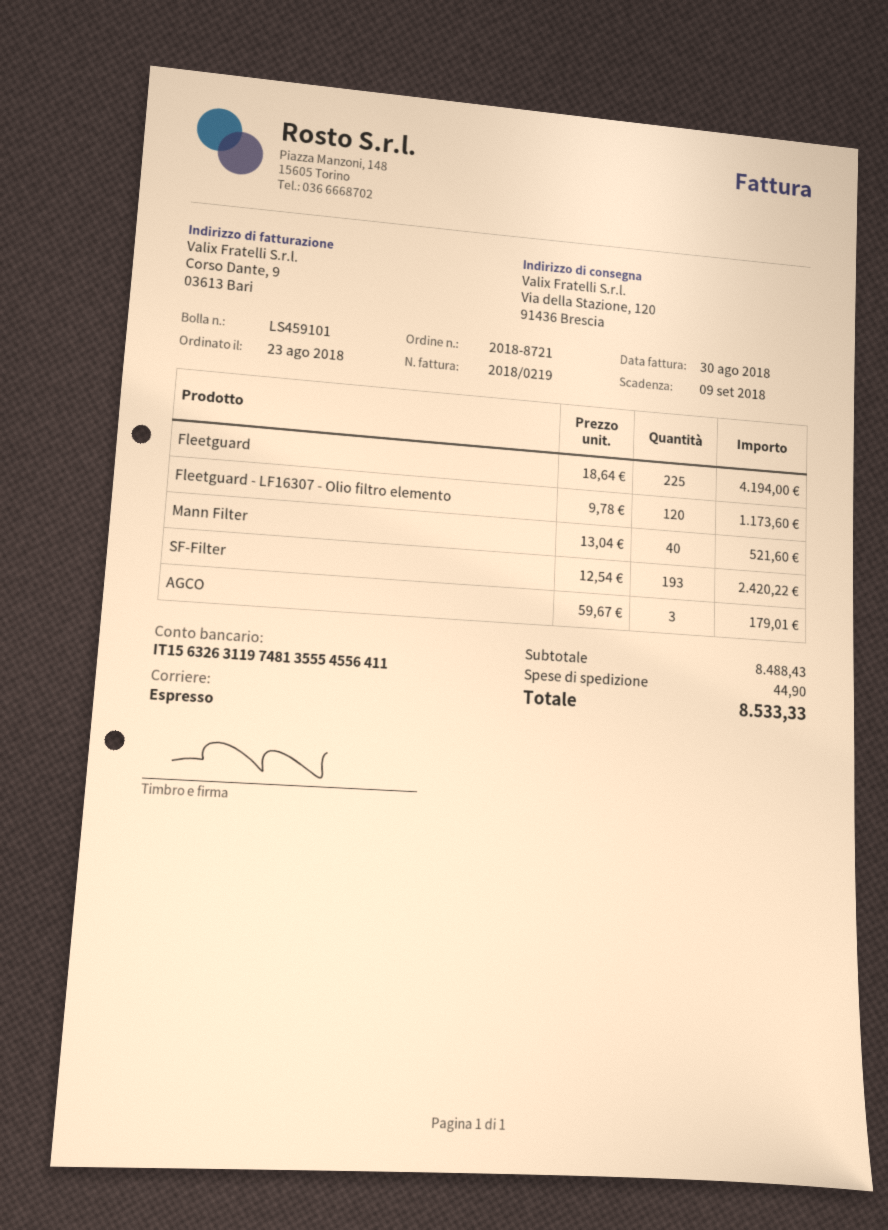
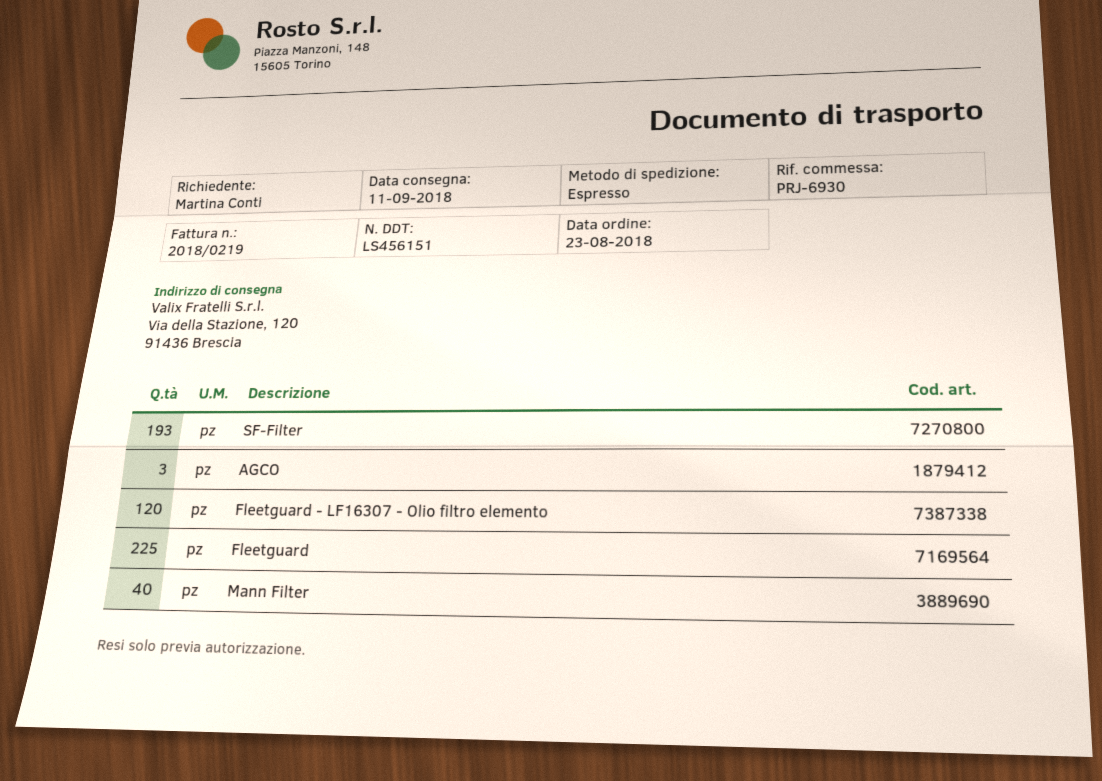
delivery note number: LS459101 -> LS456151

